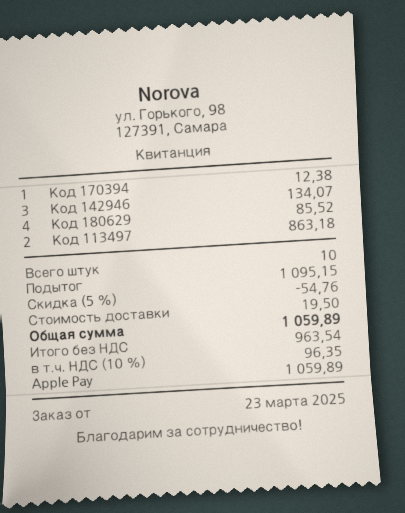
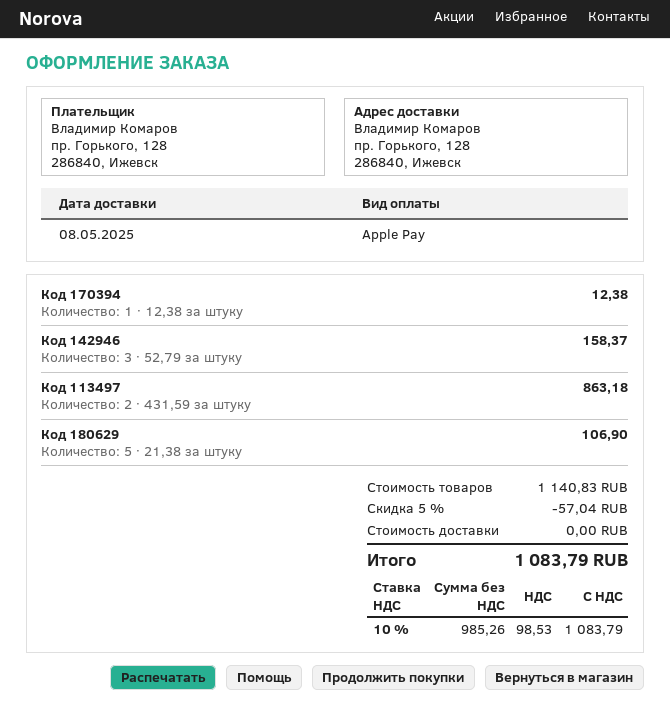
Код 142946: 3 for 134.07 -> 3 for 158.37
Код 180629: 4 for 85.52 -> 5 for 106.90
subtotal: 1095.15 -> 1140.83
discount: 5% = 54.76 -> 5% = 57.04
shipping: 19.50 -> 0.00
net: 963.54 -> 985.26
tax: 10% = 96.35 -> 10% = 98.53
total: 1059.89 -> 1083.79

